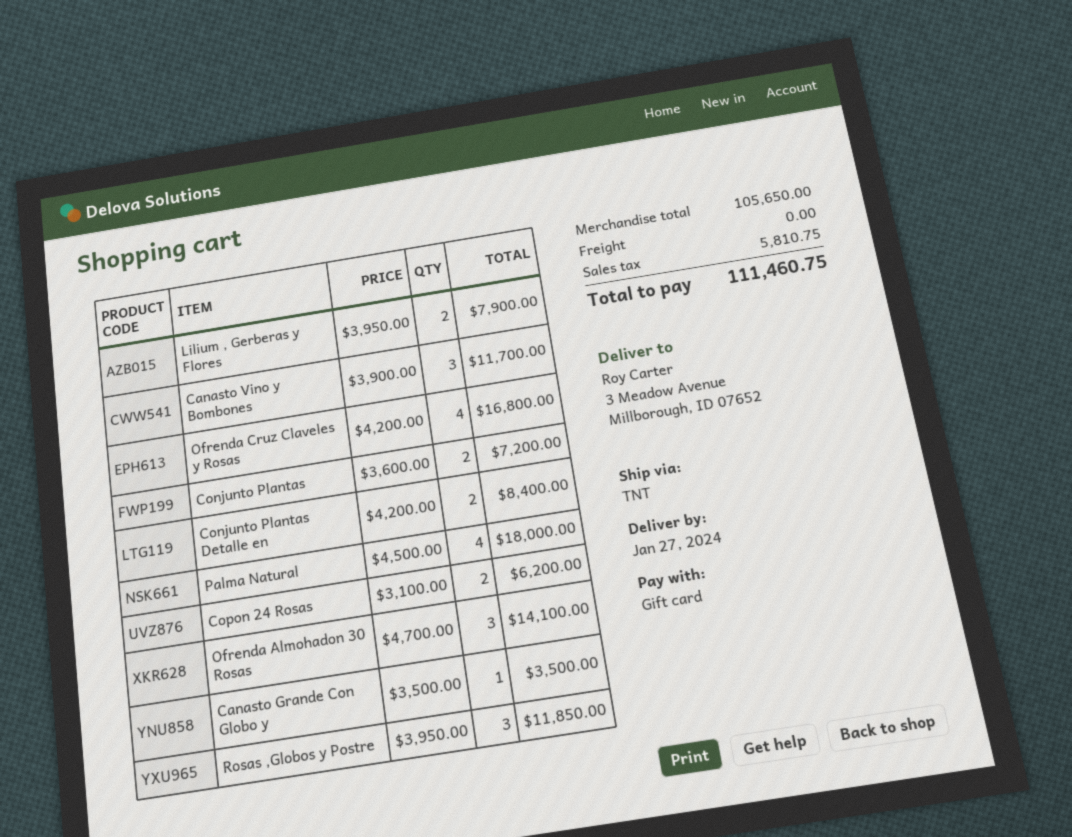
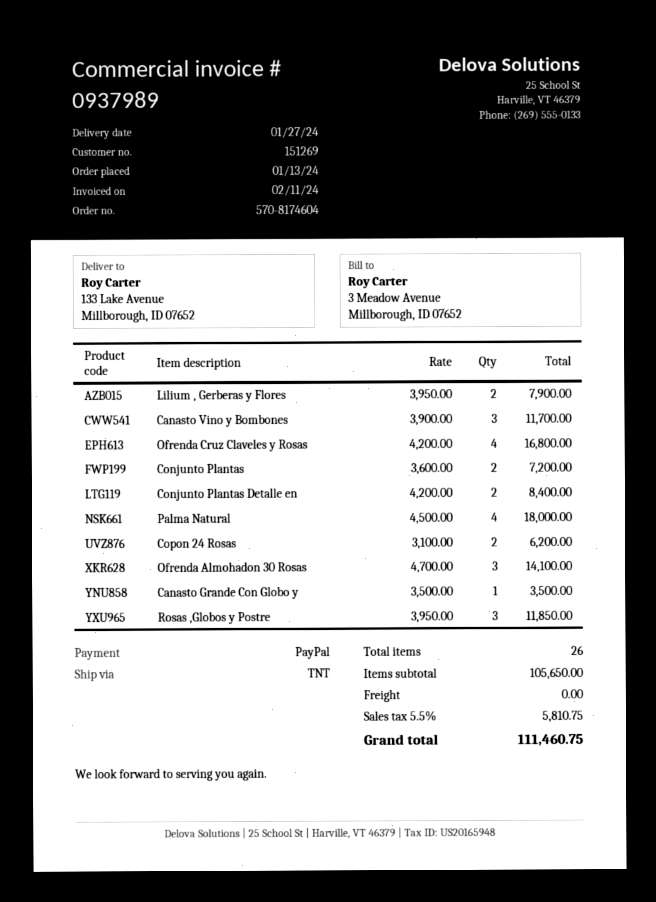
payment method: gift card -> PayPal
ship to: 3 Meadow Avenue, Millborough, ID 07652 -> 133 Lake Avenue, Millborough, ID 07652

